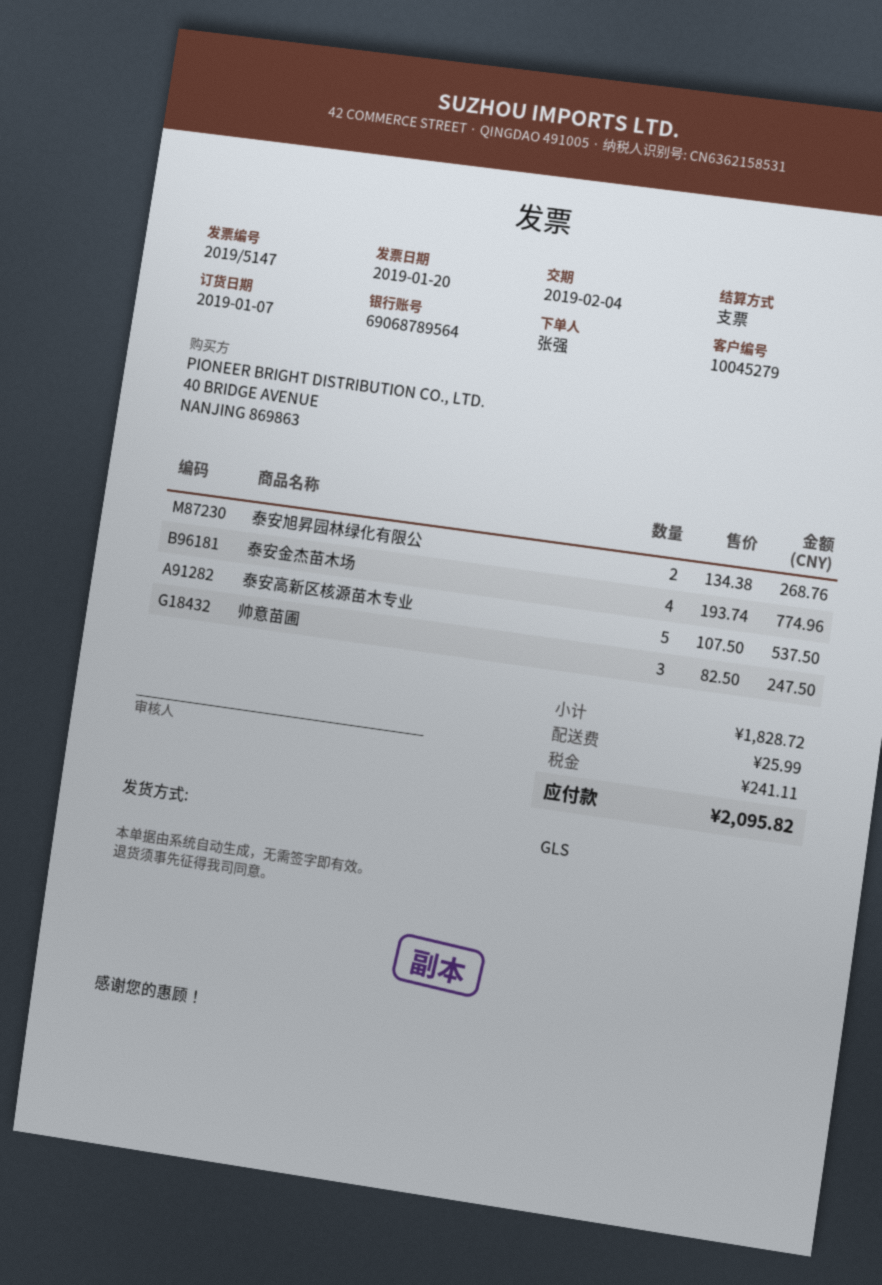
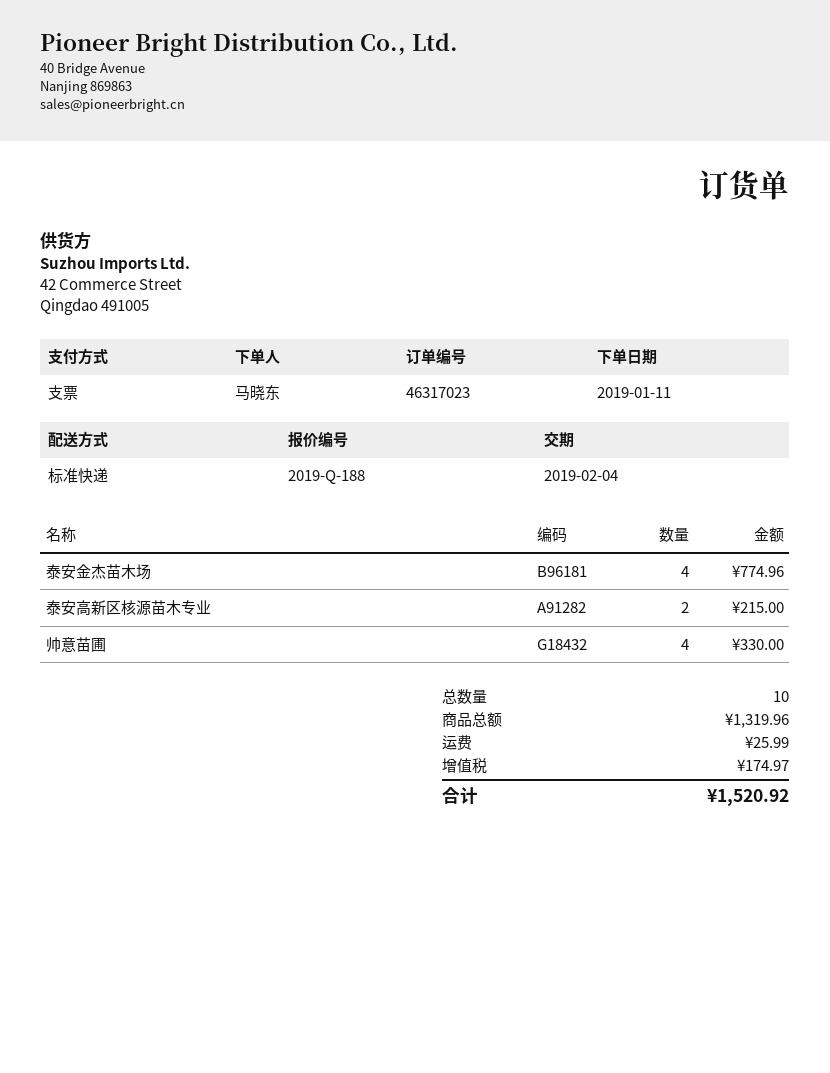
order date: 2019-01-07 -> 2019-01-11
ordered by: 张强 -> 马晓东
shipping method: GLS -> standard
泰安旭昇园林绿化有限公: 2 for 268.76 -> none
泰安高新区核源苗木专业: 5 for 537.50 -> 2 for 215.00
帅意苗圃: 3 for 247.50 -> 4 for 330.00
subtotal: 1828.72 -> 1319.96
tax: 241.11 -> 174.97
total: 2095.82 -> 1520.92

